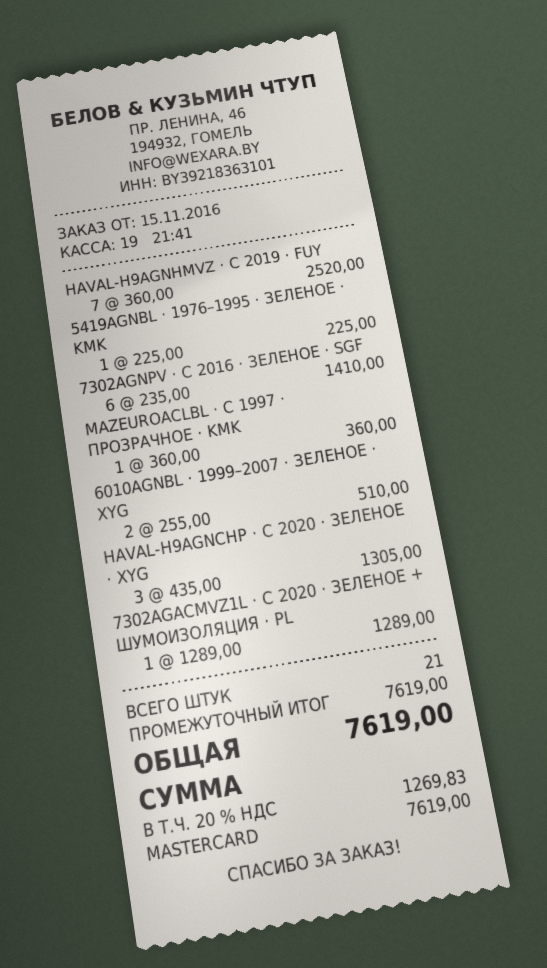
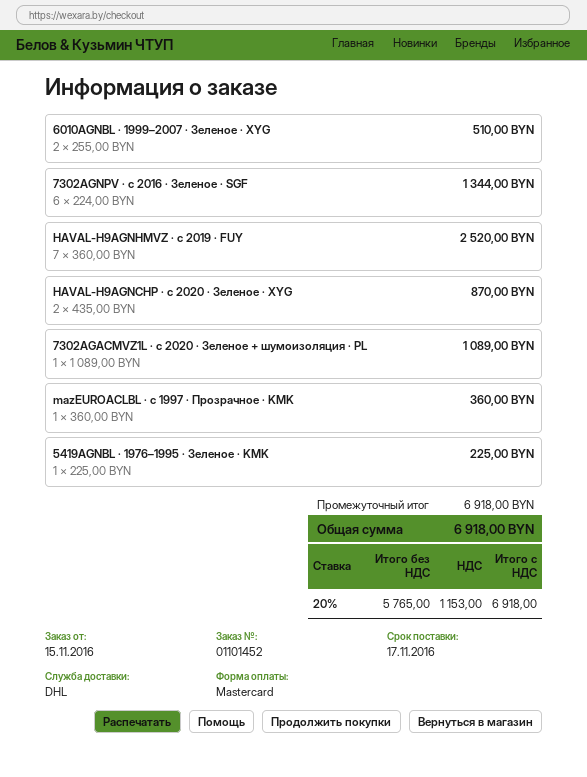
7302AGNPV · С 2016 · ЗЕЛЕНОЕ · SGF: 6 x 235.00 = 1410.00 -> 6 x 224.00 = 1344.00
HAVAL-H9AGNCHP · С 2020 · ЗЕЛЕНОЕ · XYG: 3 x 435.00 = 1305.00 -> 2 x 435.00 = 870.00
7302AGACMVZ1L · С 2020 · ЗЕЛЕНОЕ + ШУМОИЗОЛЯЦИЯ · PL: 1 x 1289.00 = 1289.00 -> 1 x 1089.00 = 1089.00
subtotal: 7619.00 -> 6918.00
tax: 20% = 1269.83 -> 20% = 1153.00
total: 7619.00 -> 6918.00

